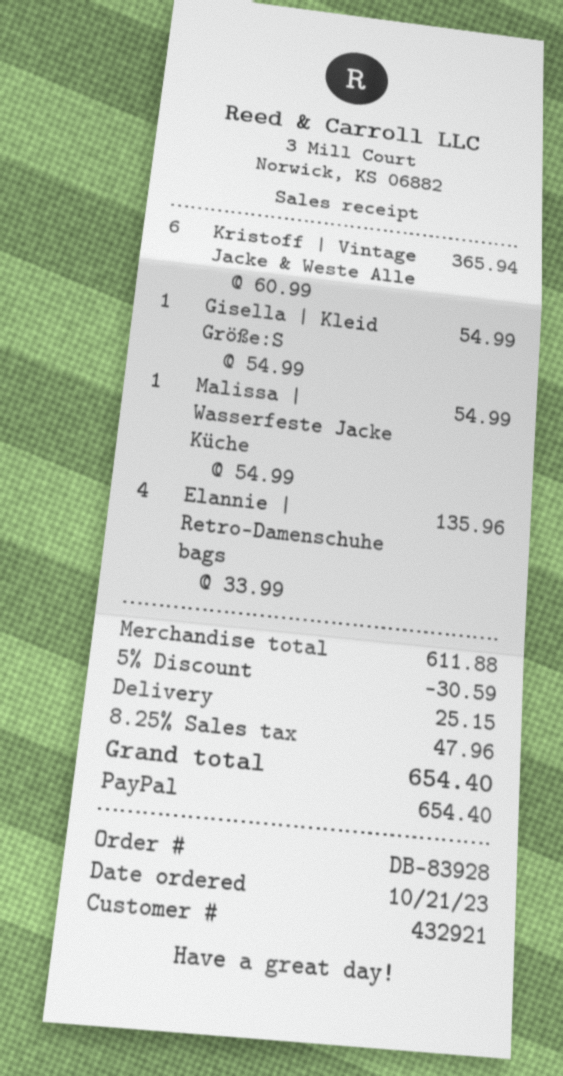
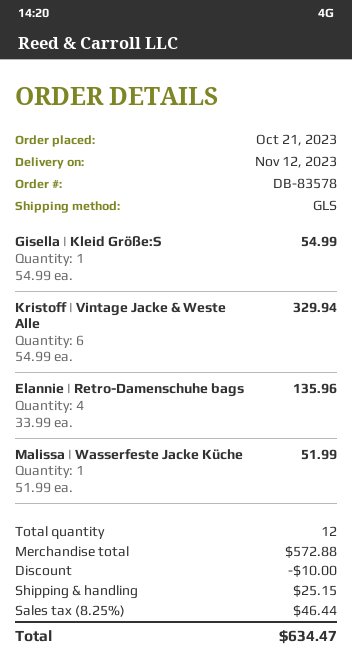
order number: DB-83928 -> DB-83578
Kristoff | Vintage Jacke & Weste Alle: 6 x 60.99 = 365.94 -> 6 x 54.99 = 329.94
Malissa | Wasserfeste Jacke Küche: 1 x 54.99 = 54.99 -> 1 x 51.99 = 51.99
subtotal: 611.88 -> 572.88
discount: 30.59 -> 10.00
tax: 8.25% = 47.96 -> 8.25% = 46.44
total: 654.40 -> 634.47

